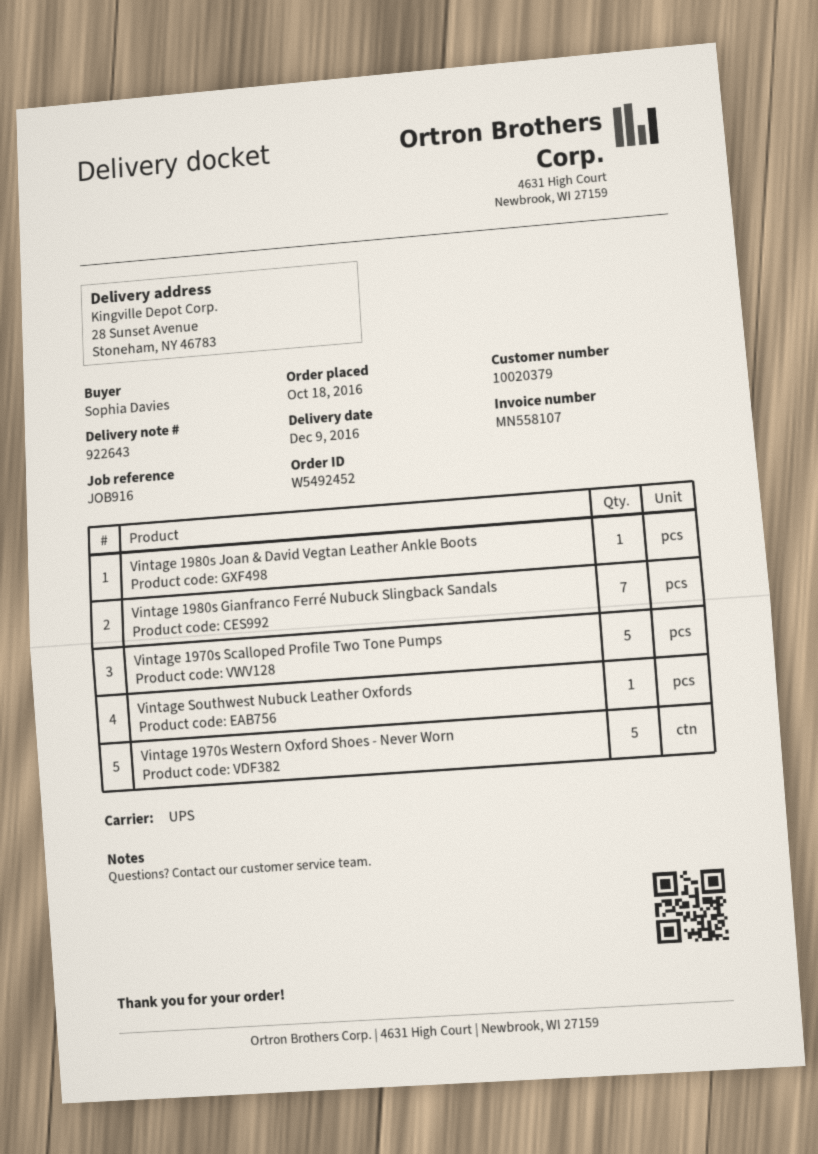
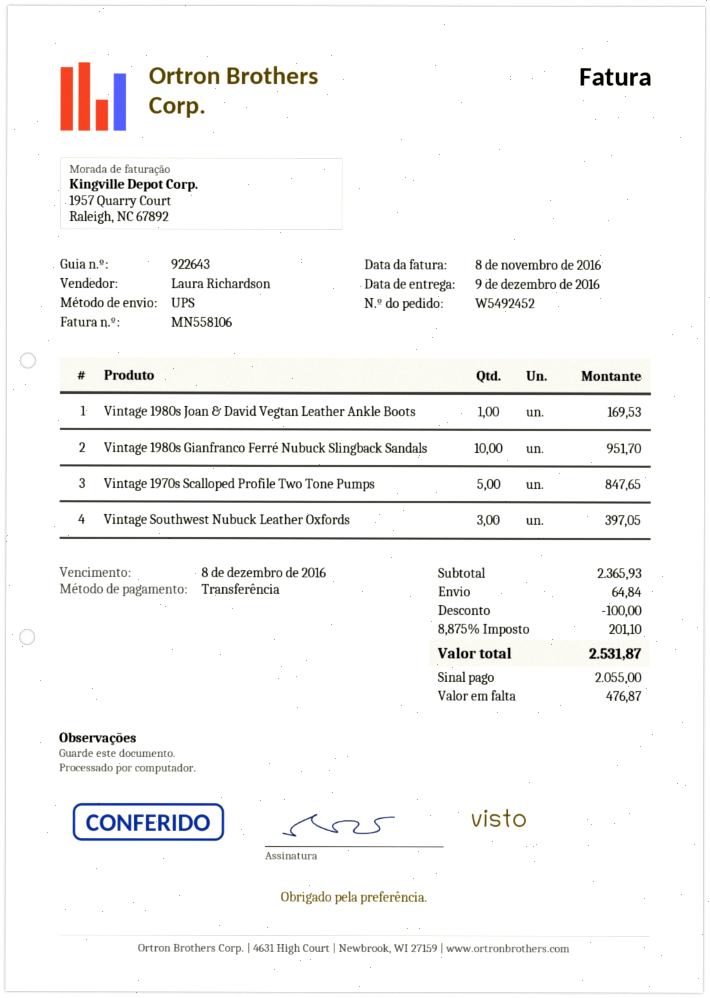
invoice number: MN558107 -> MN558106
Vintage 1980s Gianfranco Ferré Nubuck Slingback Sandals: 7 -> 10
Vintage Southwest Nubuck Leather Oxfords: 1 -> 3
Vintage 1970s Western Oxford Shoes - Never Worn: 5 -> none

